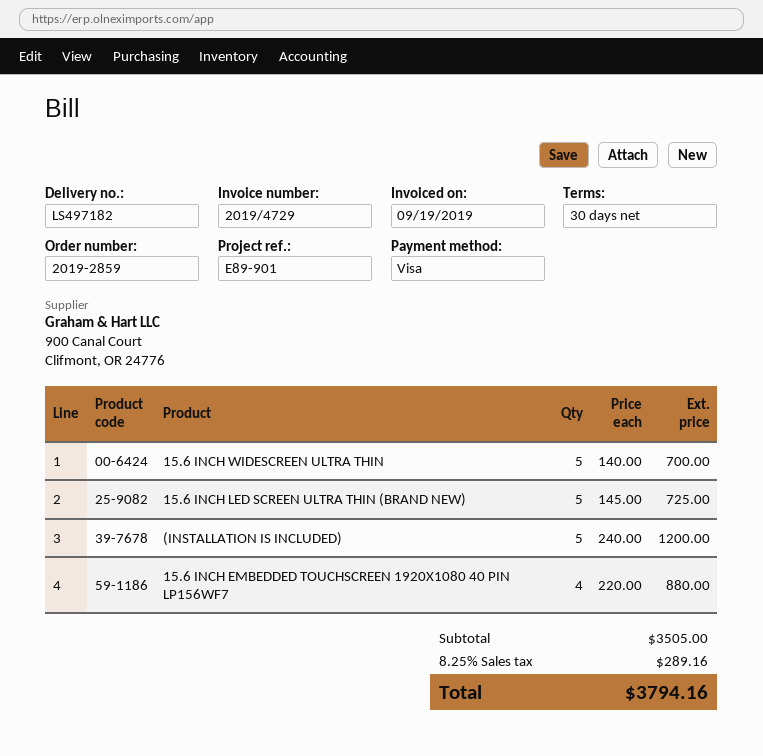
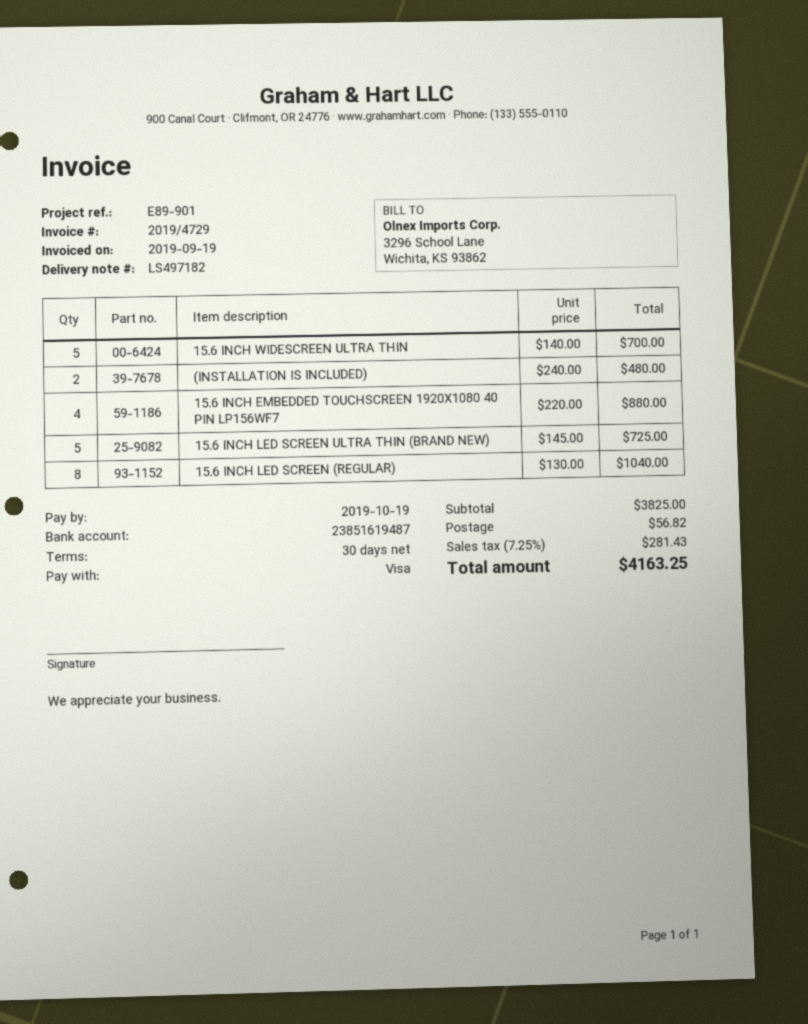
(INSTALLATION IS INCLUDED): 5 x 240.00 = 1200.00 -> 2 x 240.00 = 480.00
15.6 INCH LED SCREEN (REGULAR): none -> 8 x 130.00 = 1040.00
subtotal: 3505.00 -> 3825.00
shipping: none -> 56.82
tax: 8.25% = 289.16 -> 7.25% = 281.43
total: 3794.16 -> 4163.25

